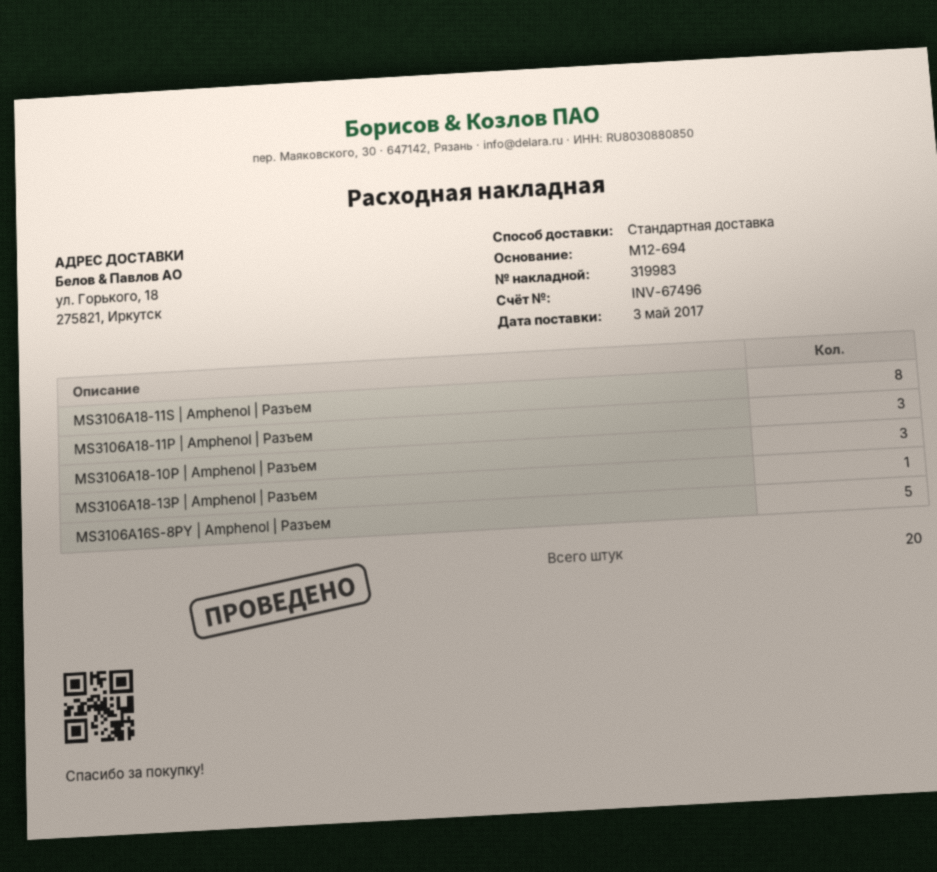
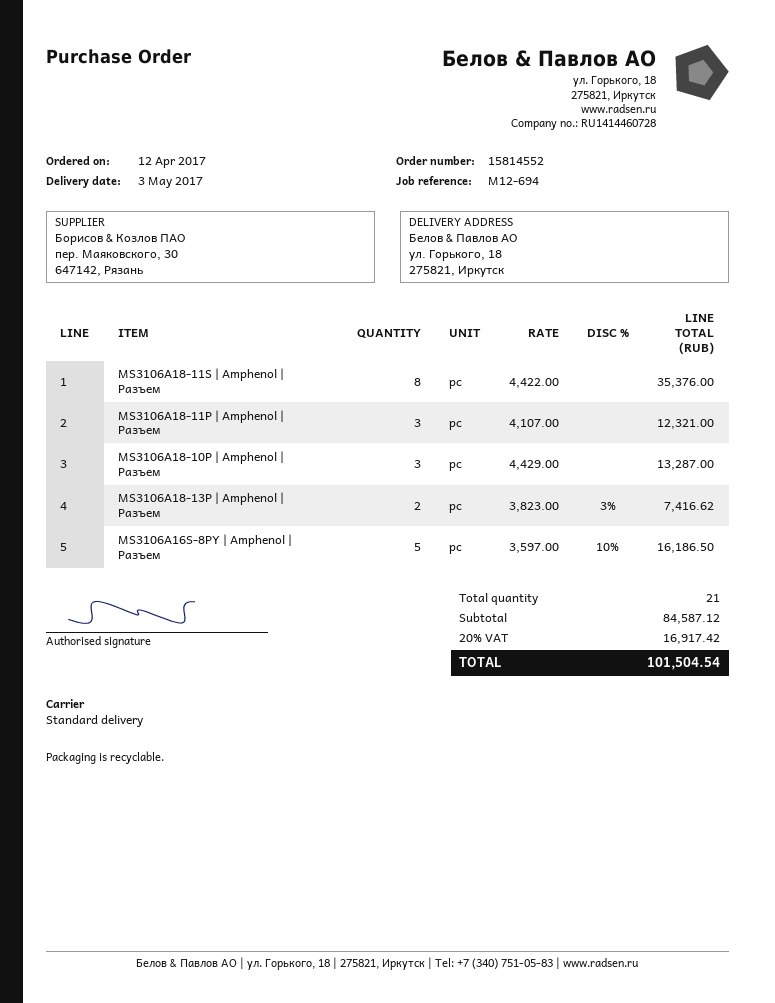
MS3106A18-13P | Amphenol | Разъем: 1 -> 2
total quantity: 20 -> 21

